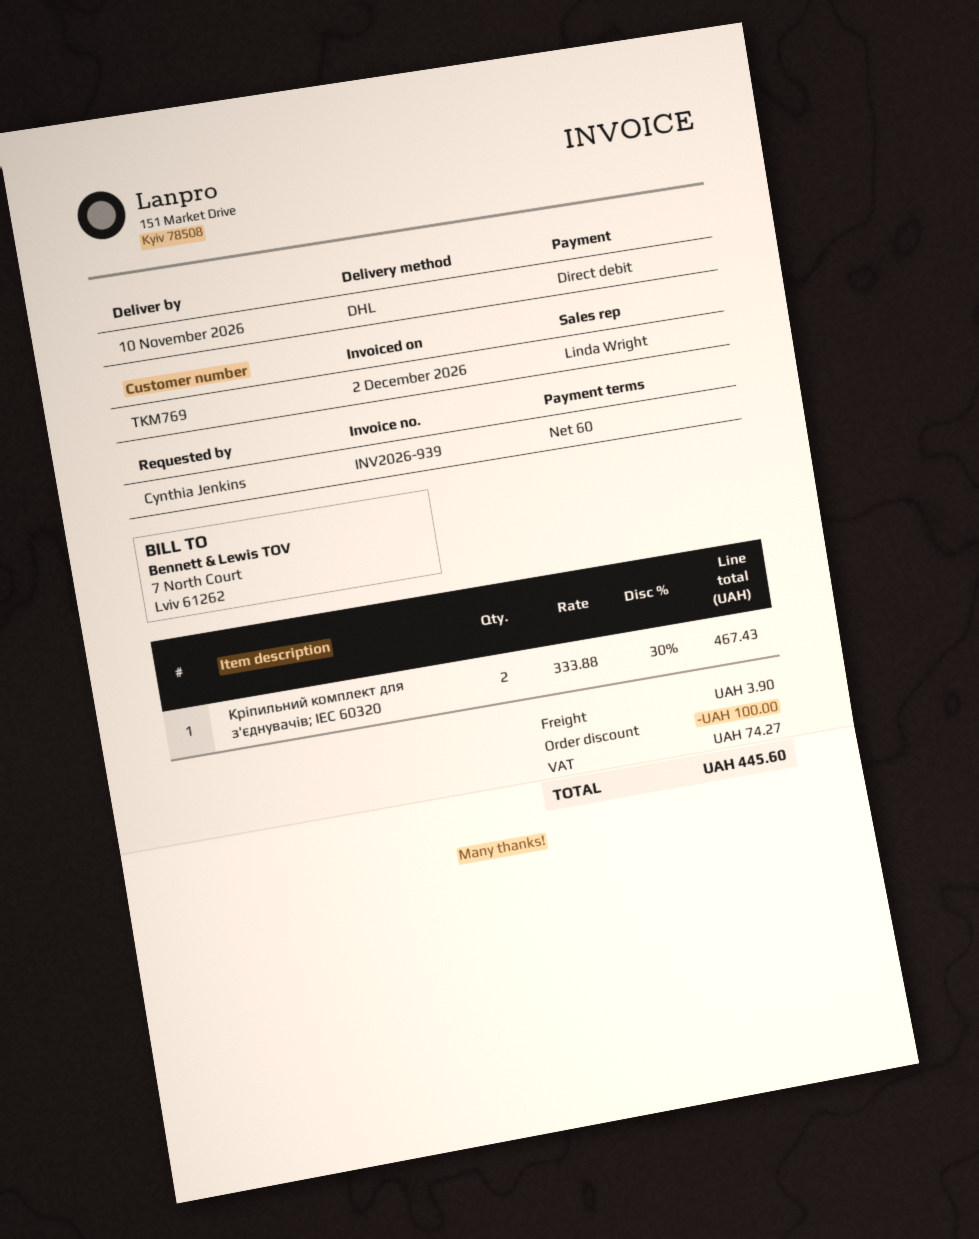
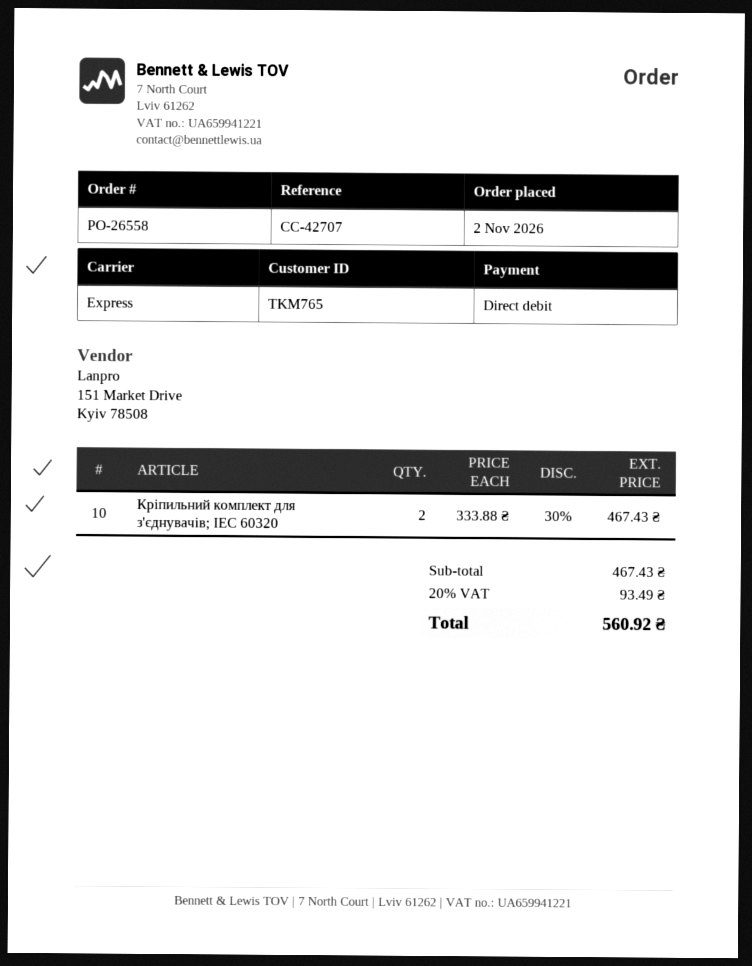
customer number: TKM769 -> TKM765
shipping method: DHL -> express
discount: 100.00 -> none
shipping: 3.90 -> none
tax: 74.27 -> 93.49
total: 445.60 -> 560.92

